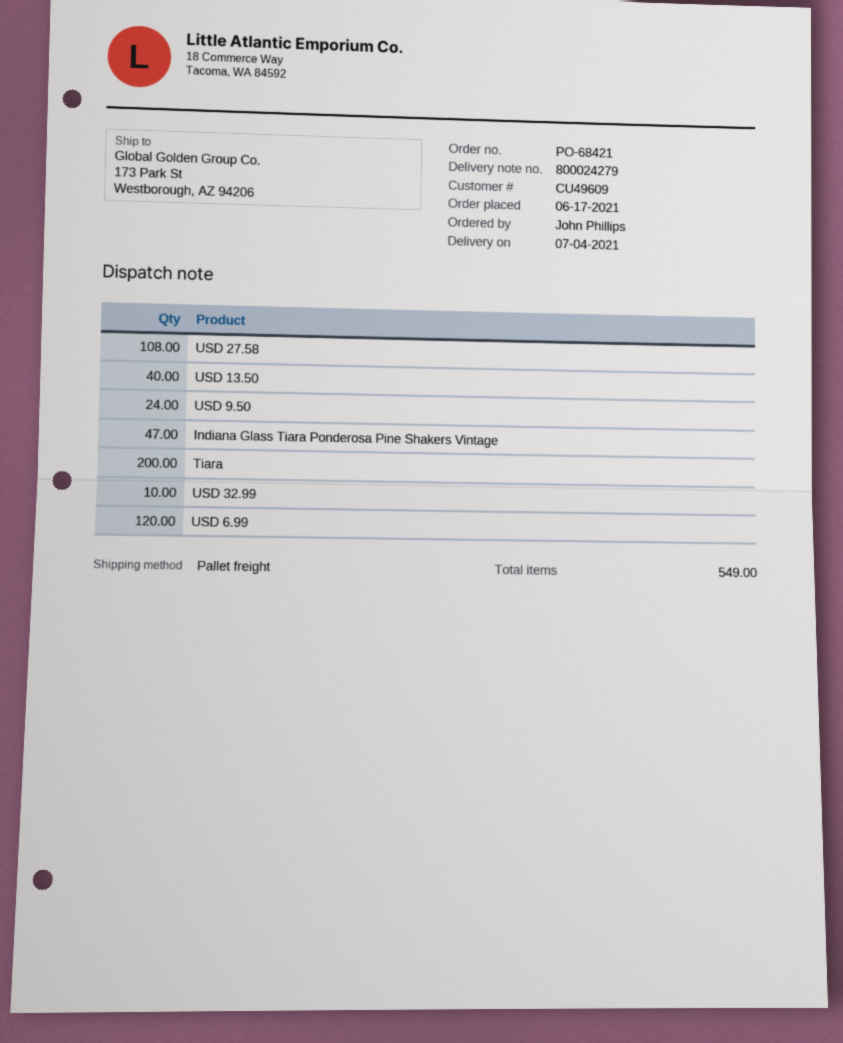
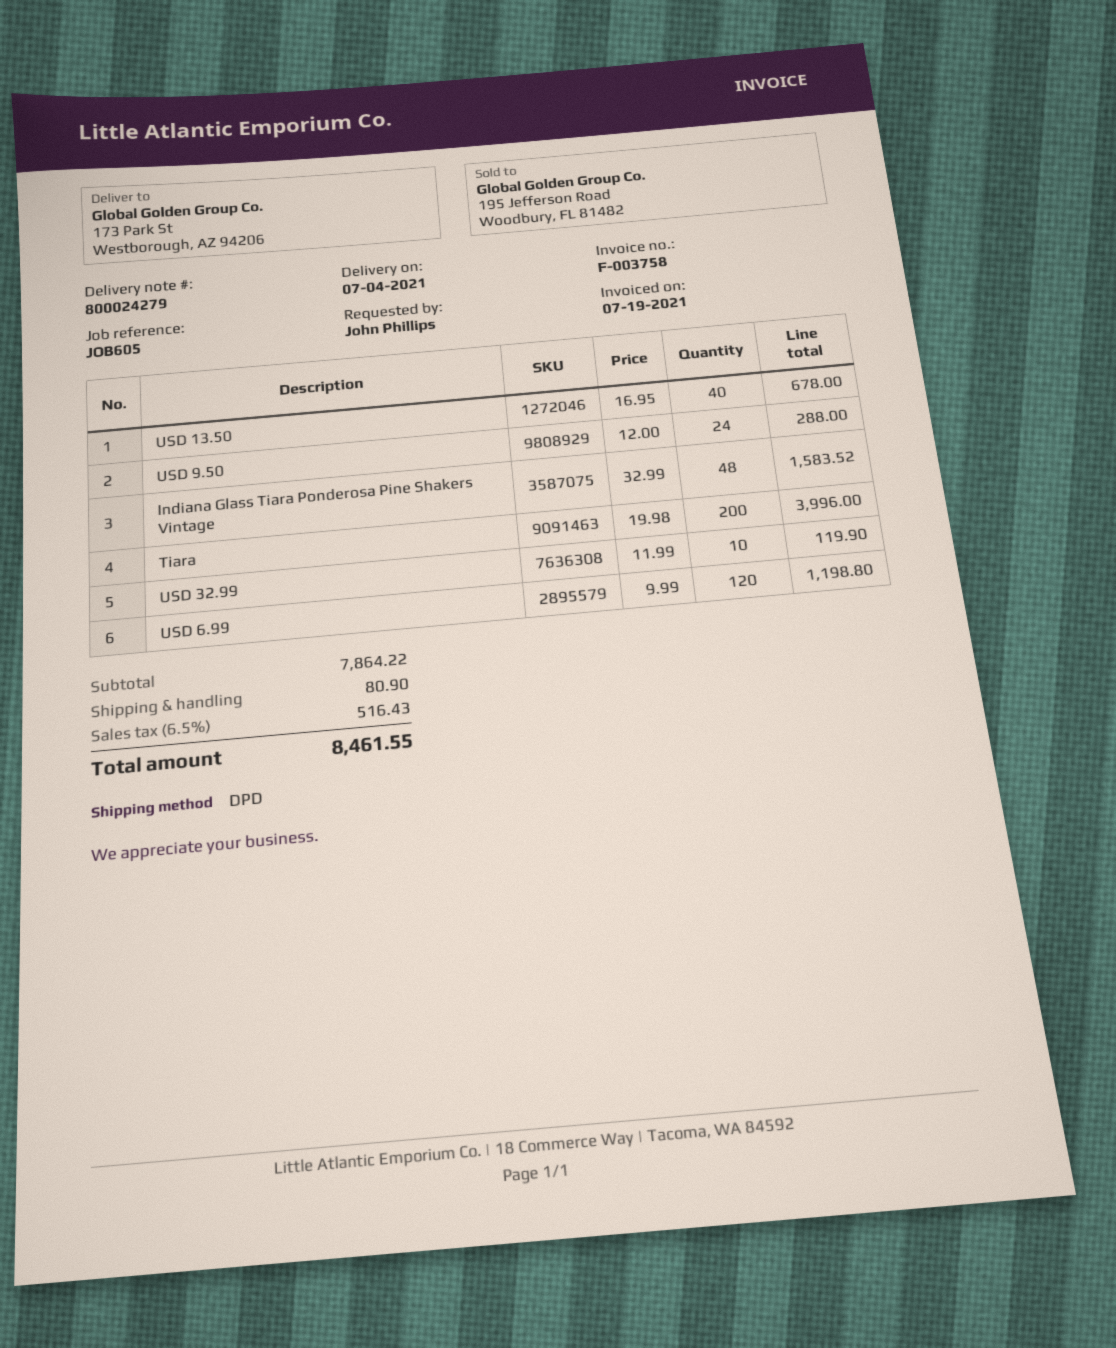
shipping method: pallet freight -> DPD
USD 27.58: 108 -> none
Indiana Glass Tiara Ponderosa Pine Shakers Vintage: 47 -> 48

